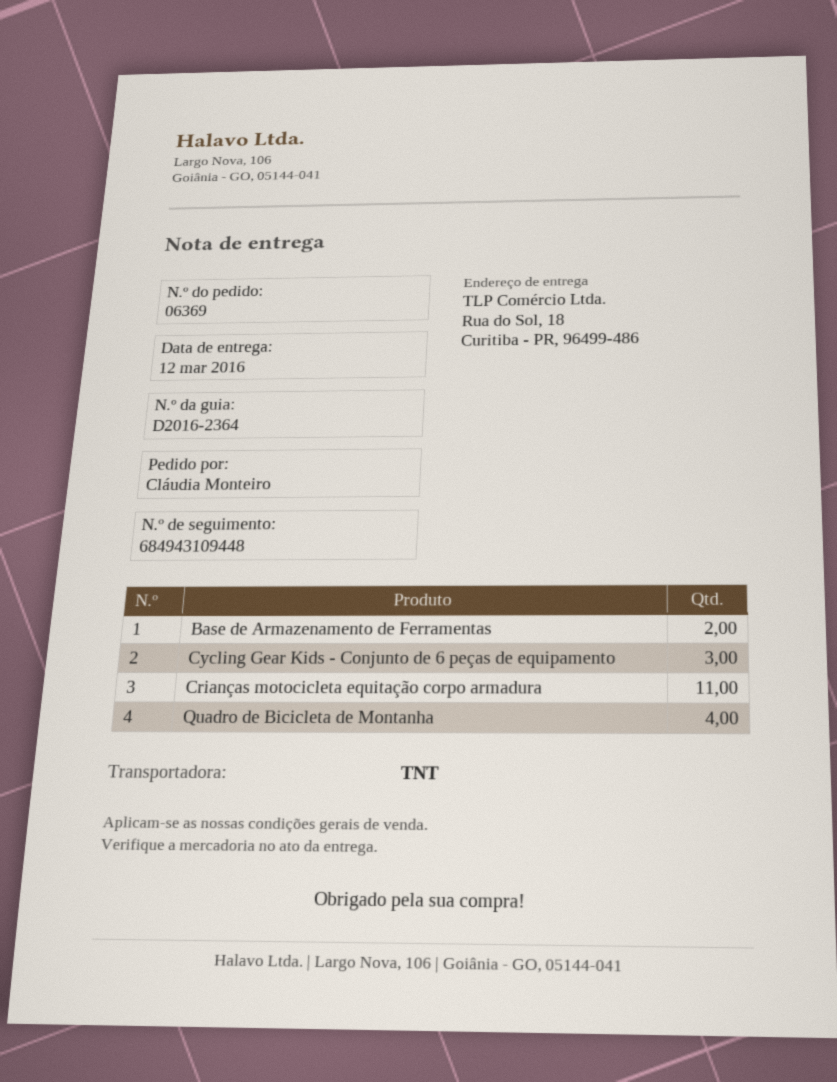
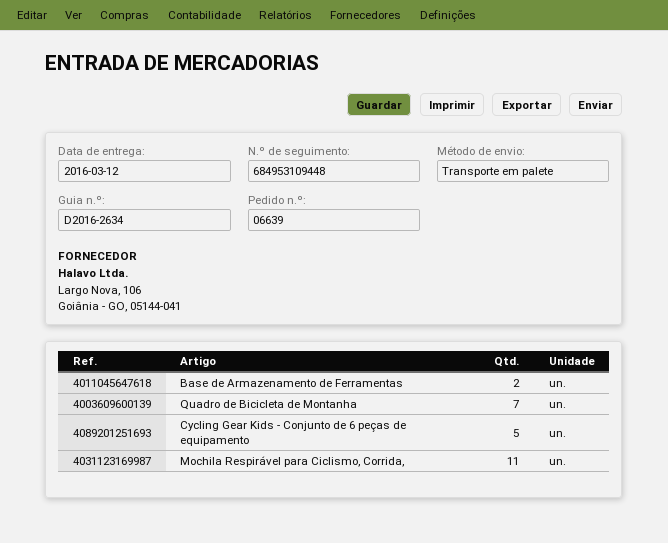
order number: 06369 -> 06639
delivery note number: D2016-2364 -> D2016-2634
shipping method: TNT -> pallet freight
tracking number: 684943109448 -> 684953109448
Cycling Gear Kids - Conjunto de 6 peças de equipamento: 3 -> 5
Crianças motocicleta equitação corpo armadura: 11 -> none
Quadro de Bicicleta de Montanha: 4 -> 7
Mochila Respirável para Ciclismo, Corrida,: none -> 11

